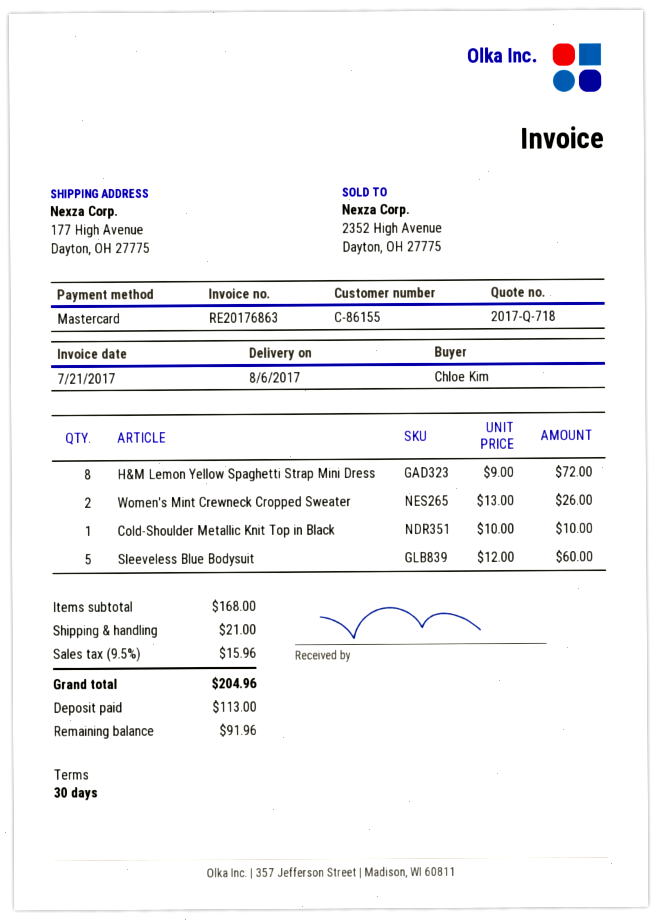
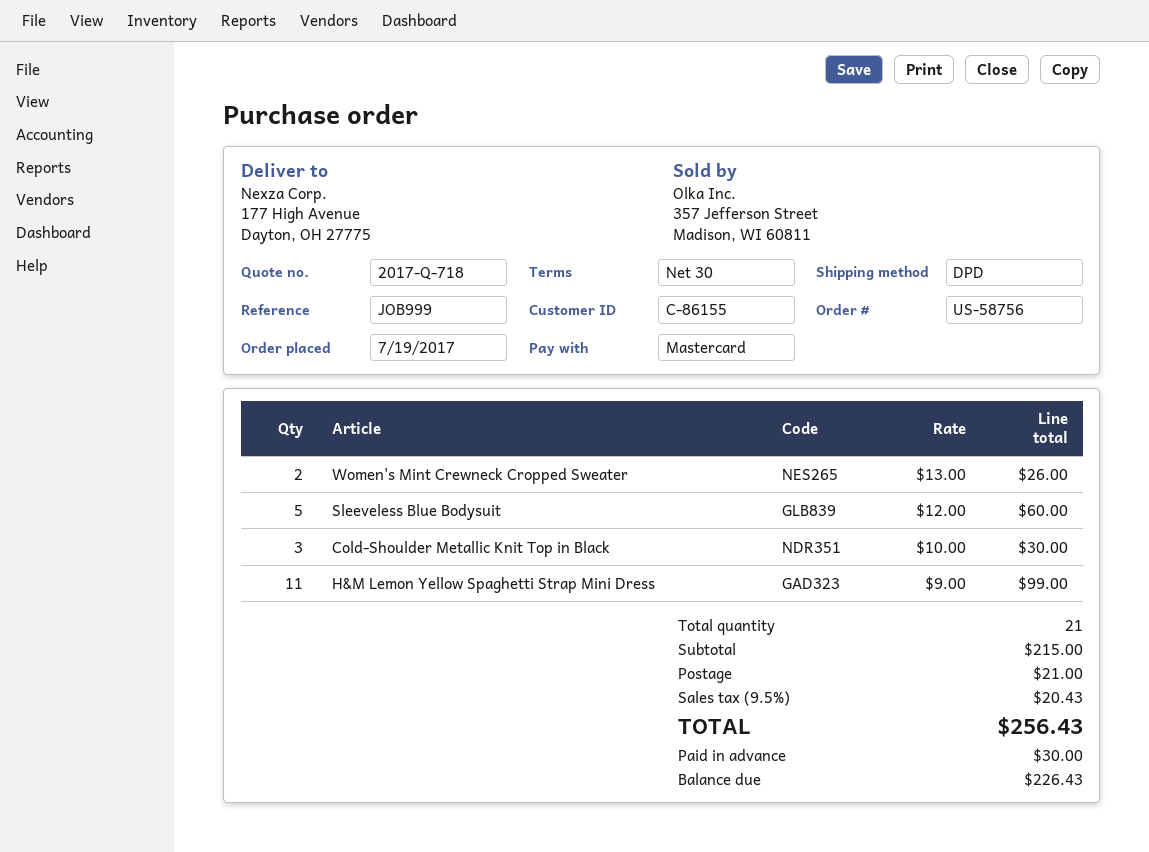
H&M Lemon Yellow Spaghetti Strap Mini Dress: 8 x 9.00 = 72.00 -> 11 x 9.00 = 99.00
Cold-Shoulder Metallic Knit Top in Black: 1 x 10.00 = 10.00 -> 3 x 10.00 = 30.00
subtotal: 168.00 -> 215.00
tax: 9.5% = 15.96 -> 9.5% = 20.43
total: 204.96 -> 256.43
deposit: 113.00 -> 30.00
balance: 91.96 -> 226.43

